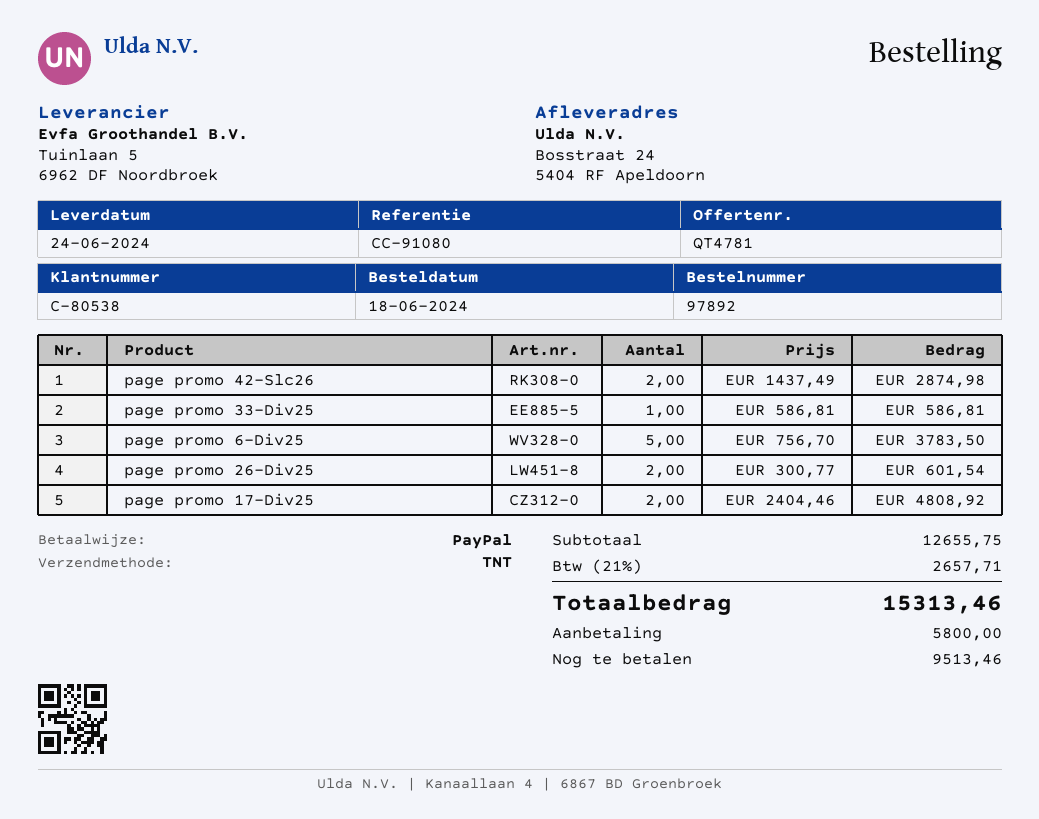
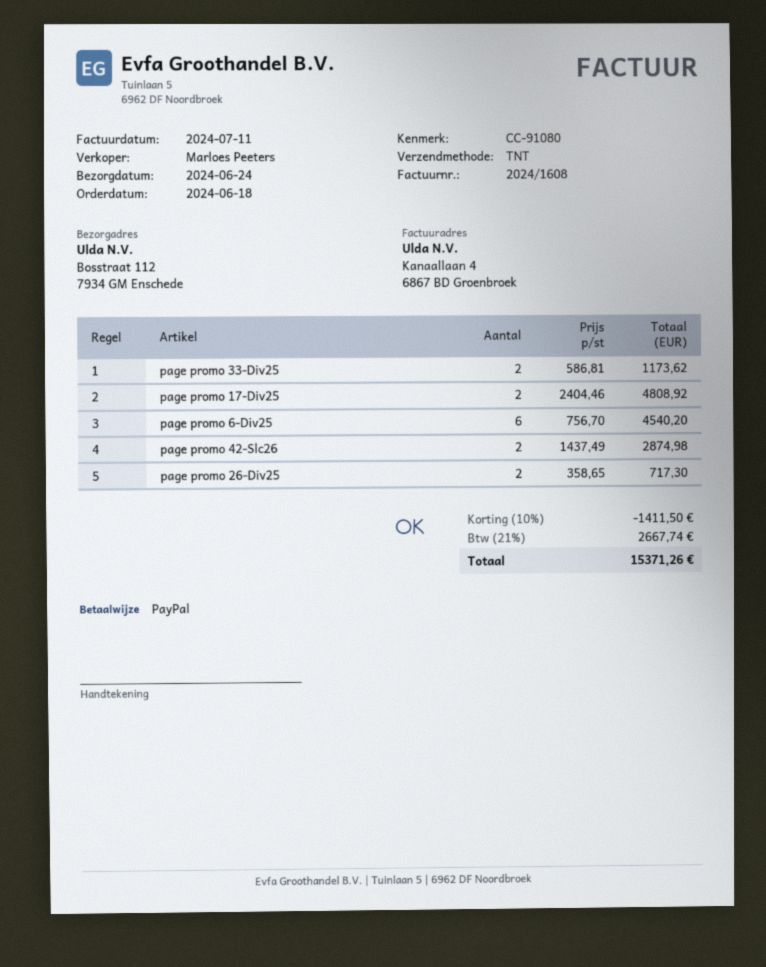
ship to: Bosstraat 24, 5404 RF Apeldoorn -> Bosstraat 112, 7934 GM Enschede
page promo 33-Div25: 1 x 586.81 = 586.81 -> 2 x 586.81 = 1173.62
page promo 6-Div25: 5 x 756.70 = 3783.50 -> 6 x 756.70 = 4540.20
page promo 26-Div25: 2 x 300.77 = 601.54 -> 2 x 358.65 = 717.30
discount: none -> 10% = 1411.50
tax: 21% = 2657.71 -> 21% = 2667.74
total: 15313.46 -> 15371.26

